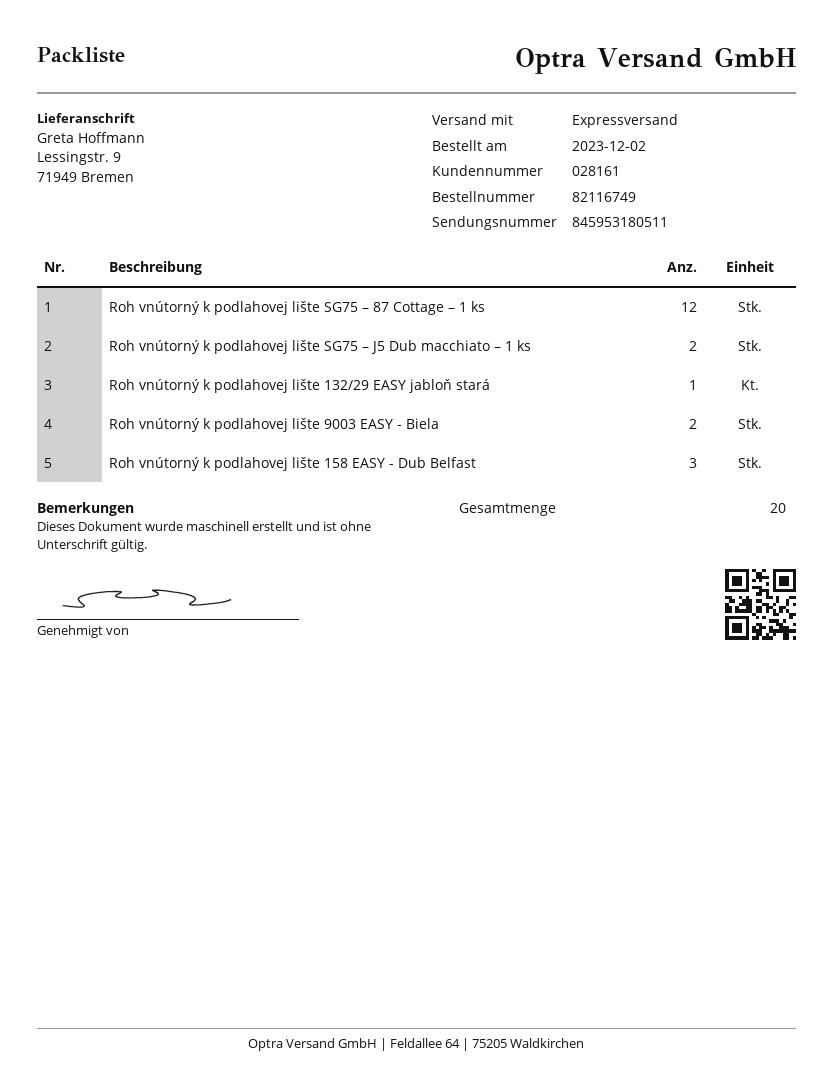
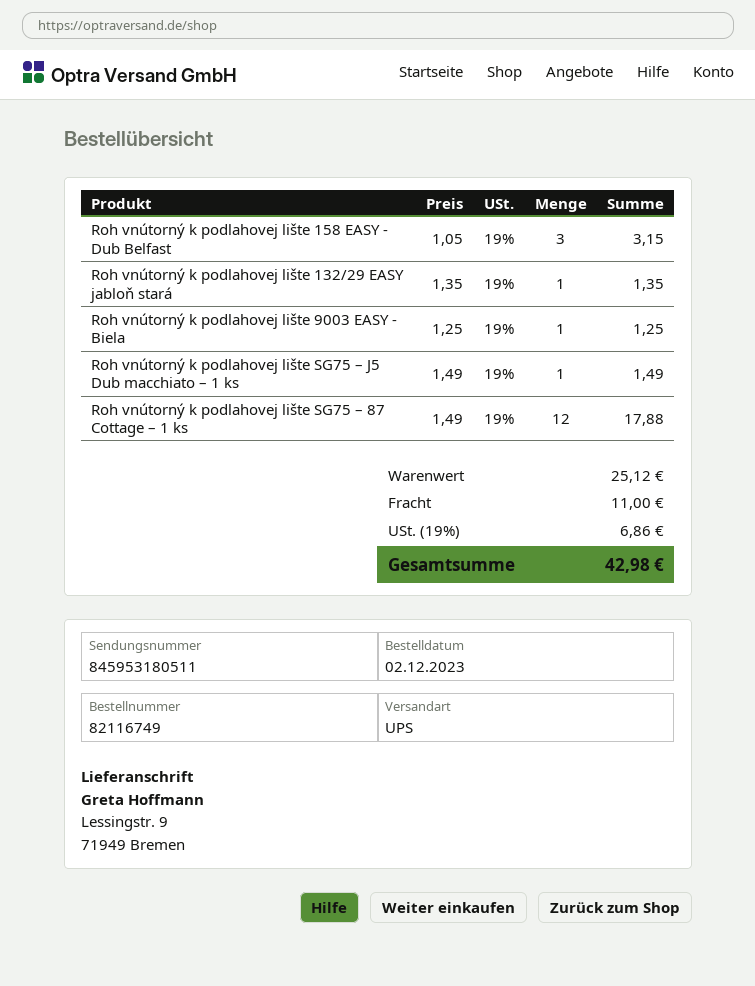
shipping method: express -> UPS
Roh vnútorný k podlahovej lište SG75 – J5 Dub macchiato – 1 ks: 2 -> 1
Roh vnútorný k podlahovej lište 9003 EASY - Biela: 2 -> 1

